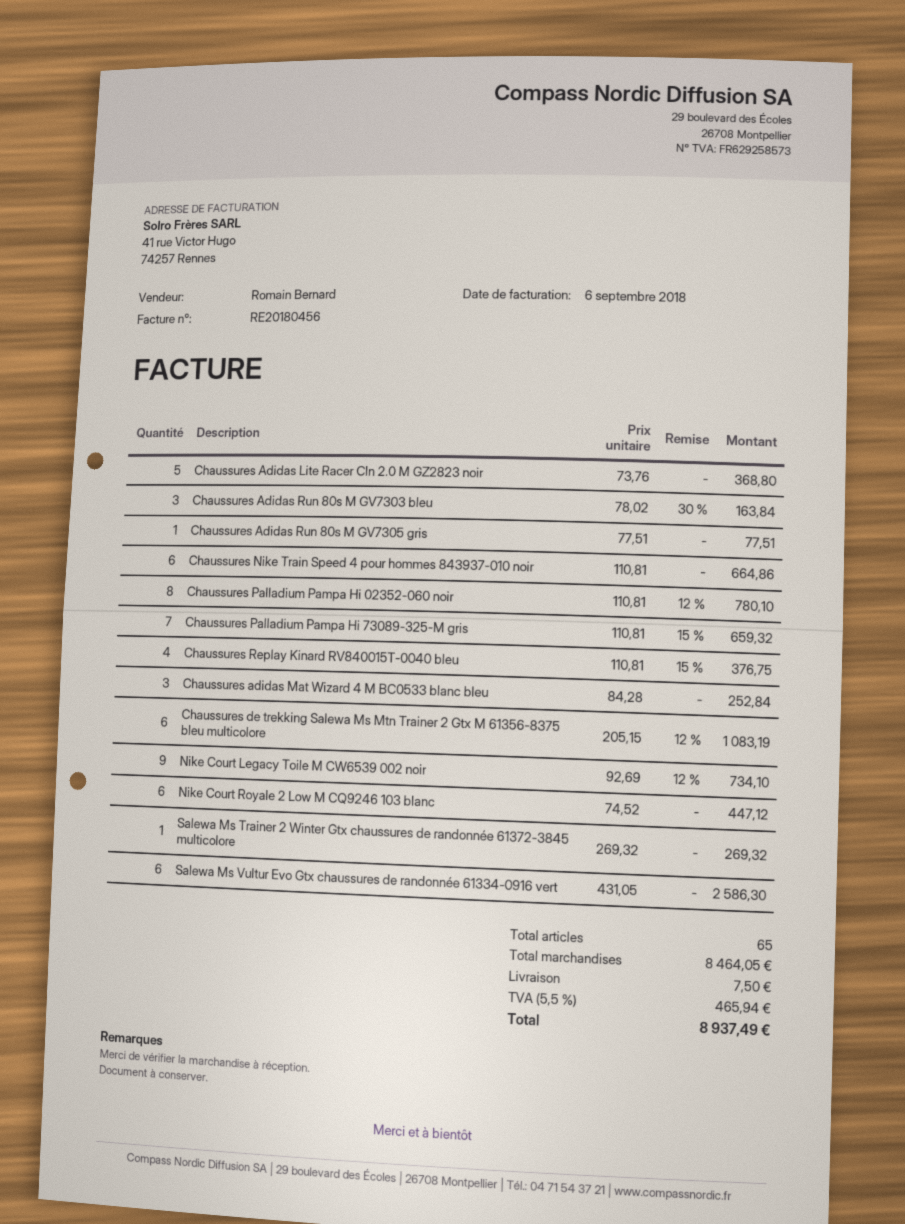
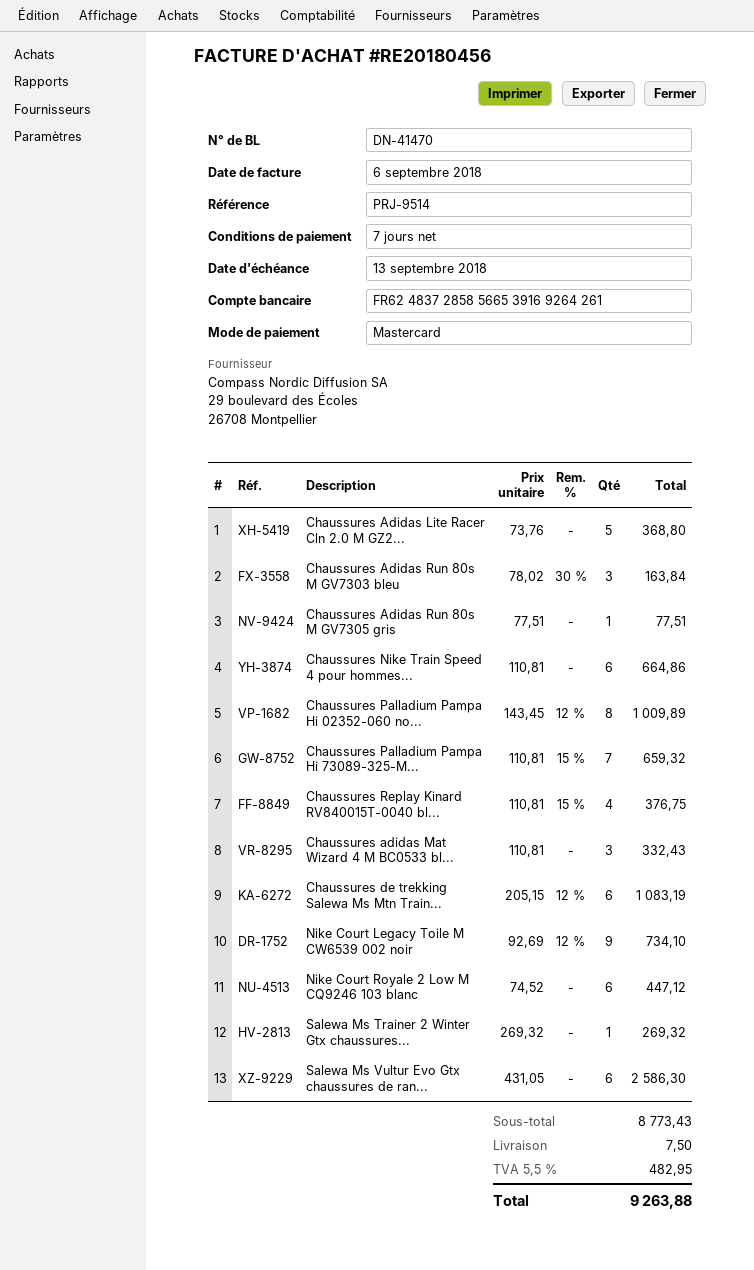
Chaussures Palladium Pampa Hi 02352-060 noir: 8 x 110.81 - 12% = 780.10 -> 8 x 143.45 - 12% = 1009.89
Chaussures adidas Mat Wizard 4 M BC0533 blanc bleu: 3 x 84.28 = 252.84 -> 3 x 110.81 = 332.43
subtotal: 8464.05 -> 8773.43
tax: 5.5% = 465.94 -> 5.5% = 482.95
total: 8937.49 -> 9263.88

